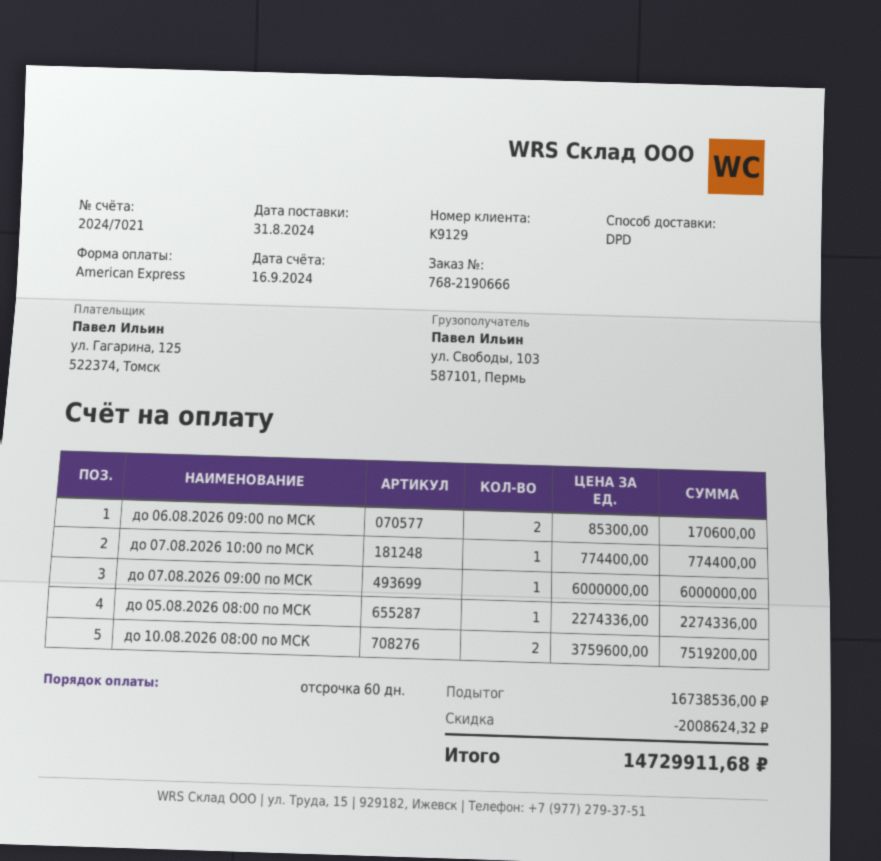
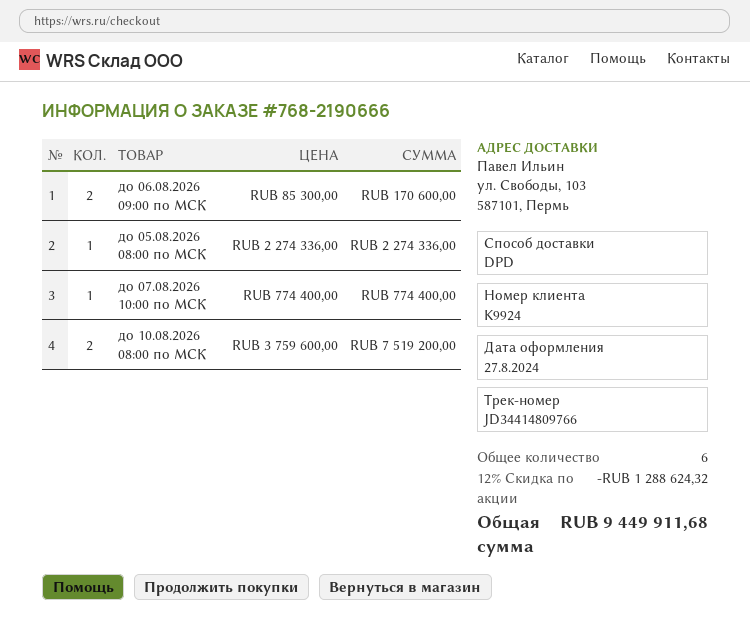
customer number: K9129 -> K9924
до 07.08.2026 09:00 по МСК: 1 x 6000000.00 = 6000000.00 -> none
discount: 2008624.32 -> 1288624.32
total: 14729911.68 -> 9449911.68

